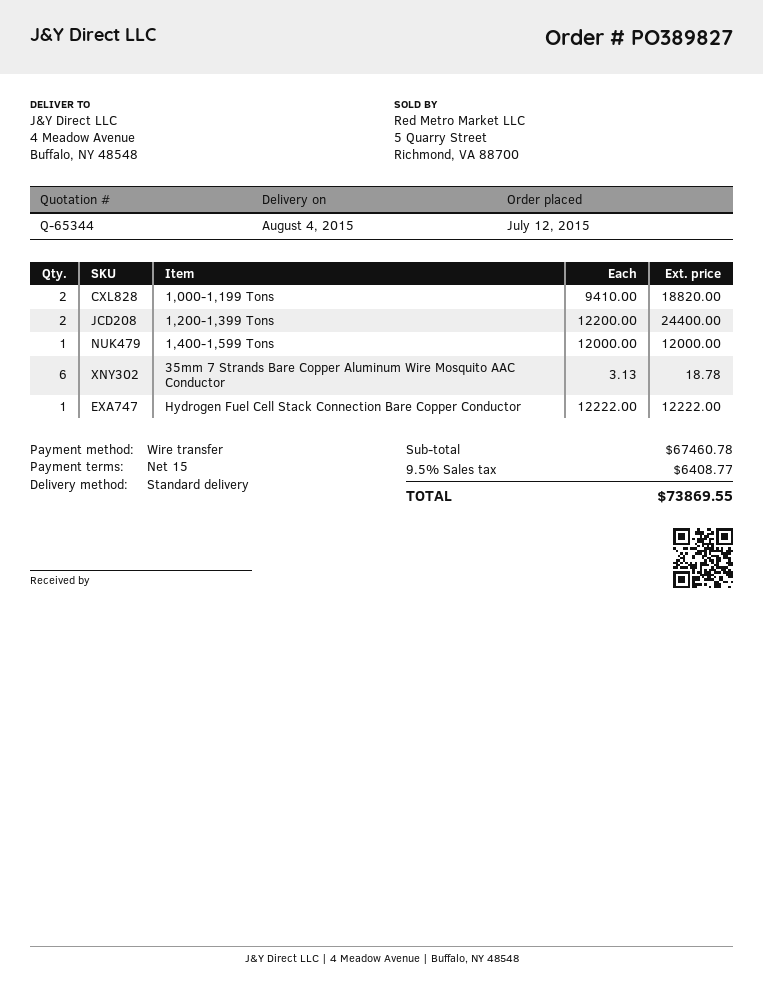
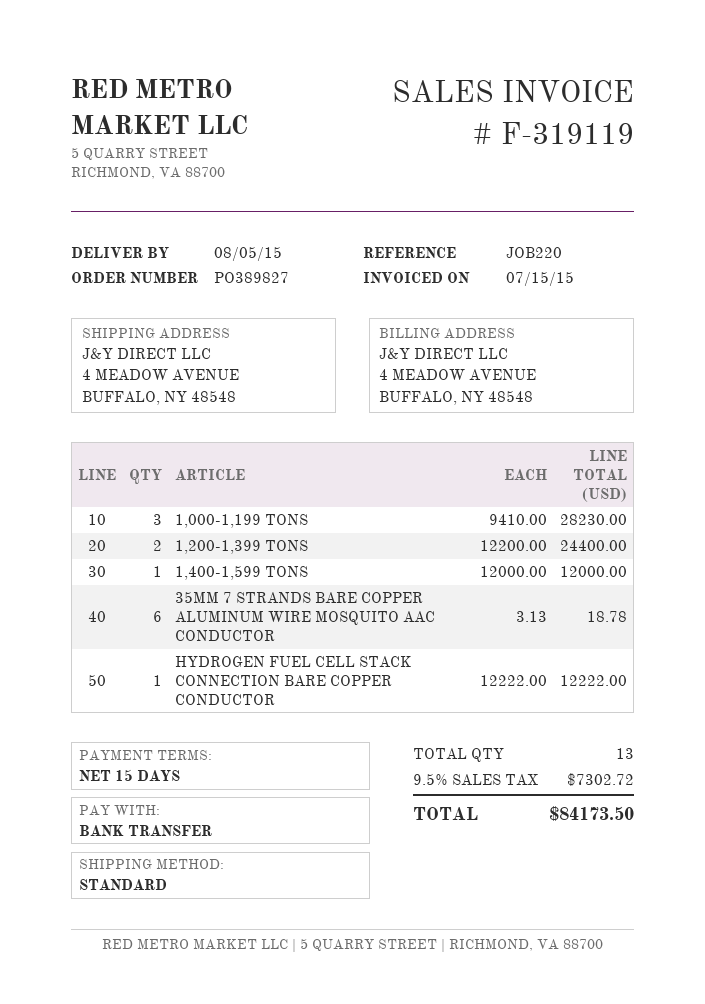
delivery date: 2015-08-04 -> 2015-08-05
1,000-1,199 Tons: 2 x 9410.00 = 18820.00 -> 3 x 9410.00 = 28230.00
tax: 9.5% = 6408.77 -> 9.5% = 7302.72
total: 73869.55 -> 84173.50

